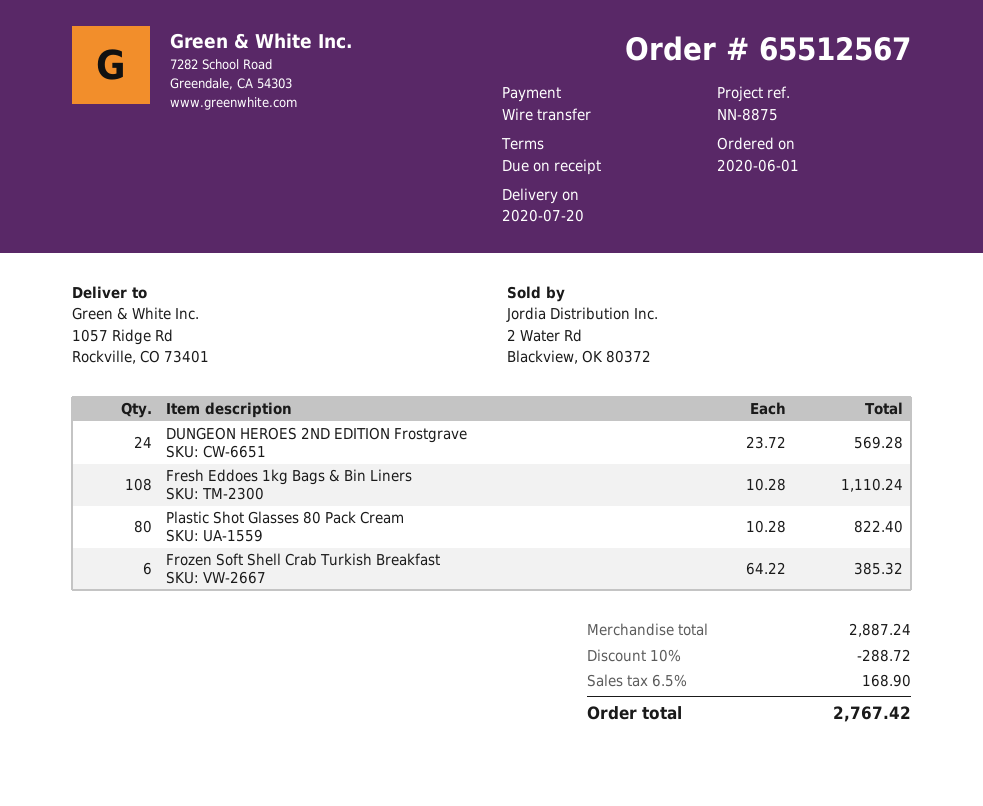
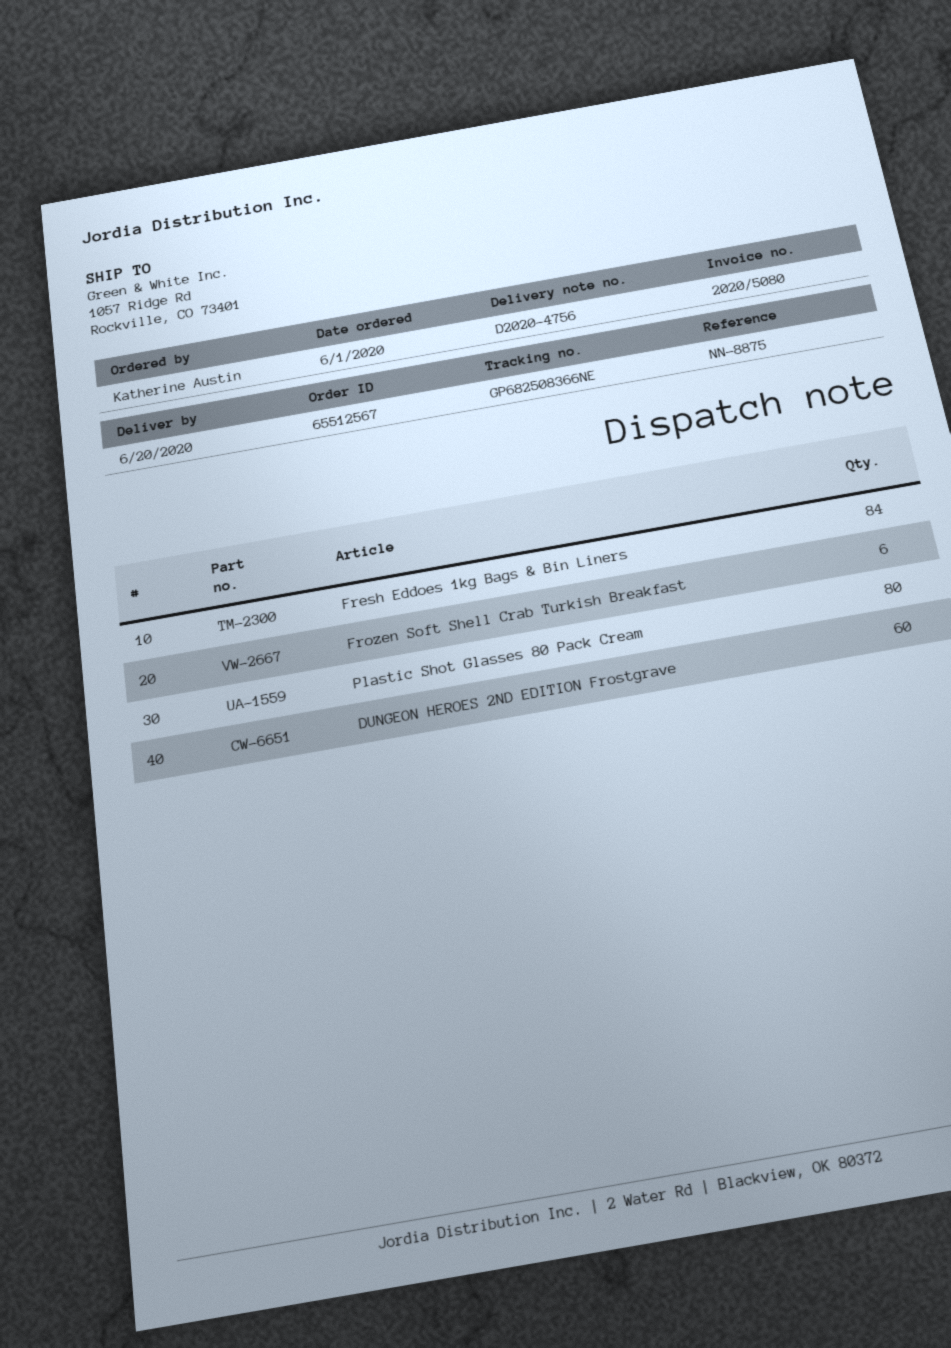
delivery date: 2020-07-20 -> 2020-06-20
DUNGEON HEROES 2ND EDITION Frostgrave: 24 -> 60
Fresh Eddoes 1kg Bags & Bin Liners: 108 -> 84

